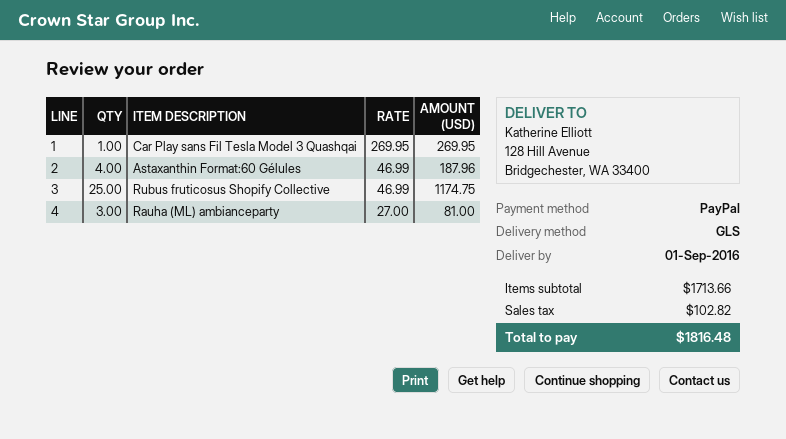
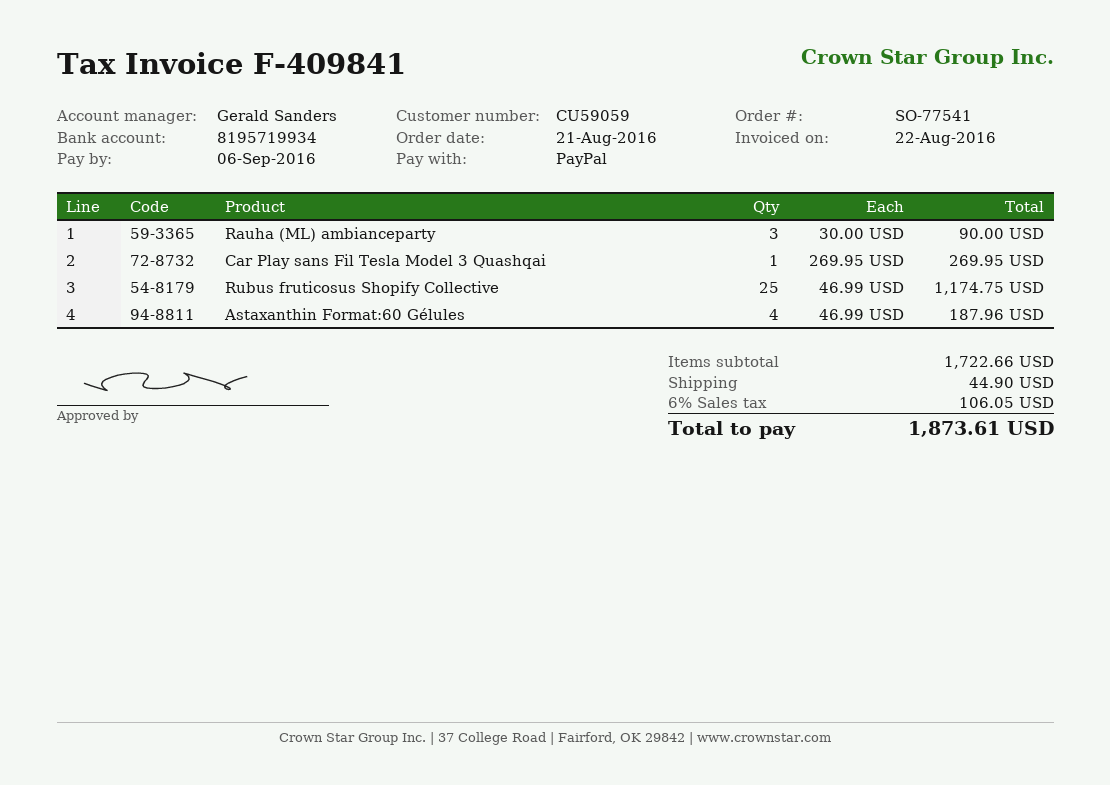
Rauha (ML) ambianceparty: 3 x 27.00 = 81.00 -> 3 x 30.00 = 90.00
subtotal: 1713.66 -> 1722.66
shipping: none -> 44.90
tax: 102.82 -> 106.05
total: 1816.48 -> 1873.61

